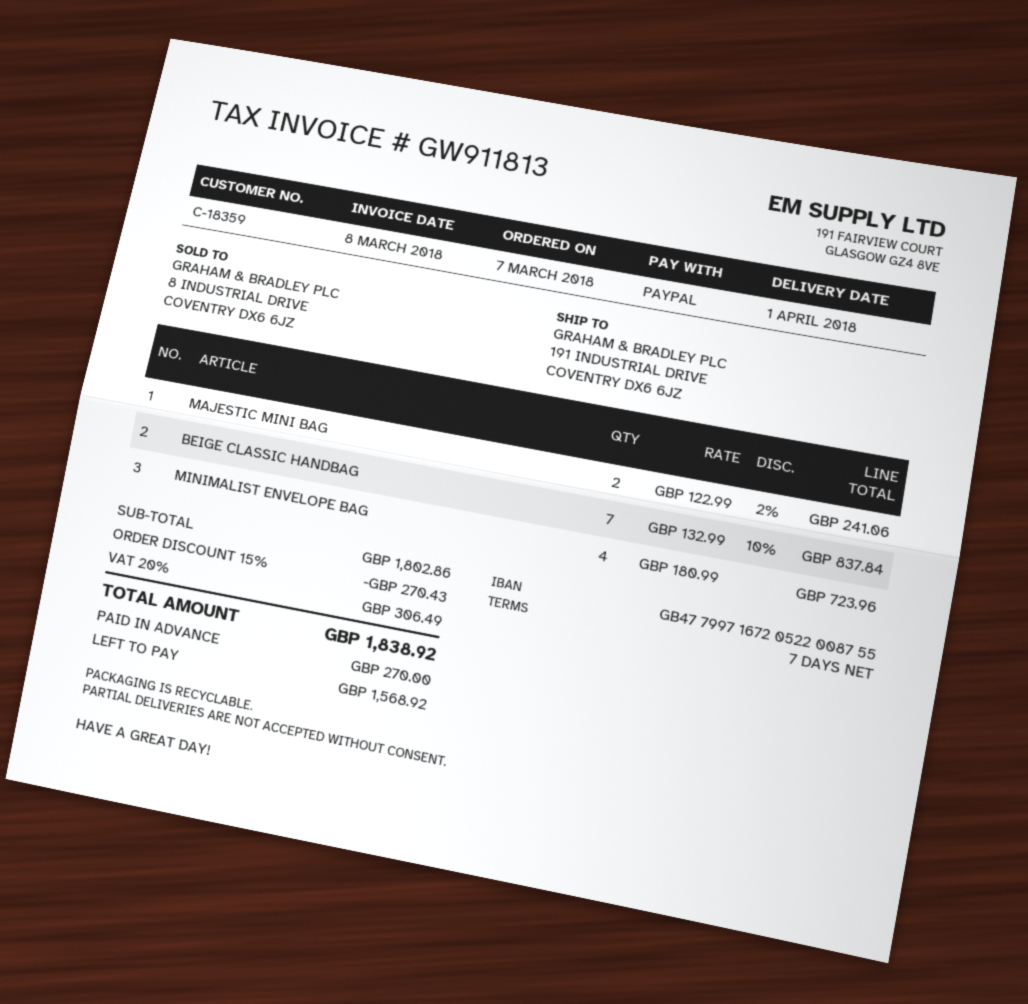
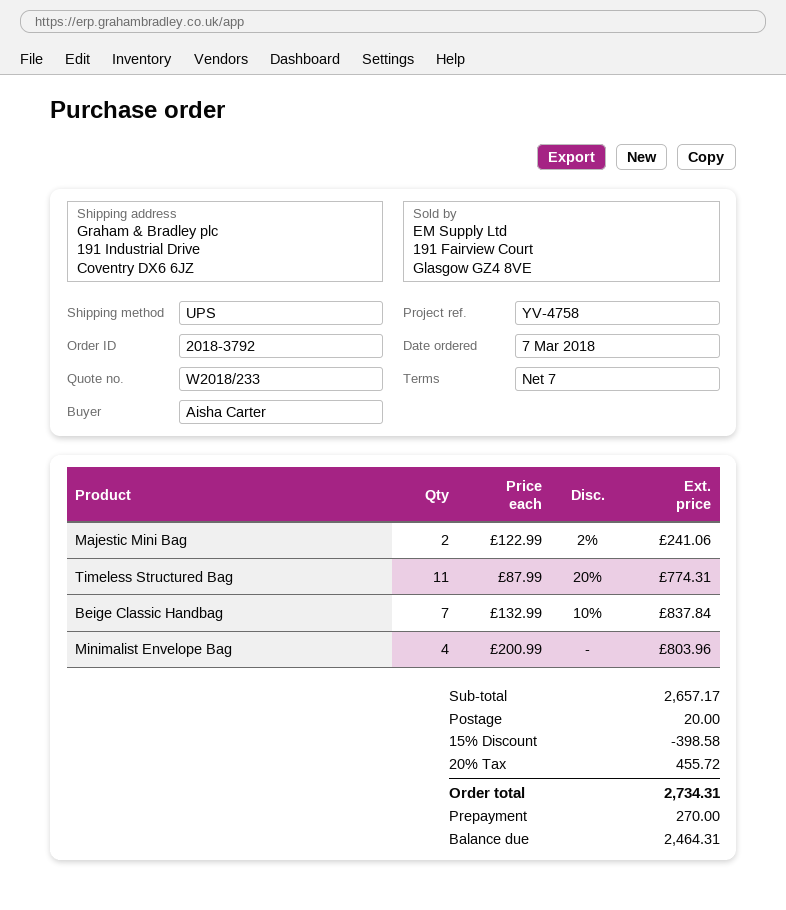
MINIMALIST ENVELOPE BAG: 4 x 180.99 = 723.96 -> 4 x 200.99 = 803.96
Timeless Structured Bag: none -> 11 x 87.99 - 20% = 774.31
subtotal: 1802.86 -> 2657.17
discount: 15% = 270.43 -> 15% = 398.58
shipping: none -> 20.00
tax: 20% = 306.49 -> 20% = 455.72
total: 1838.92 -> 2734.31
balance: 1568.92 -> 2464.31

